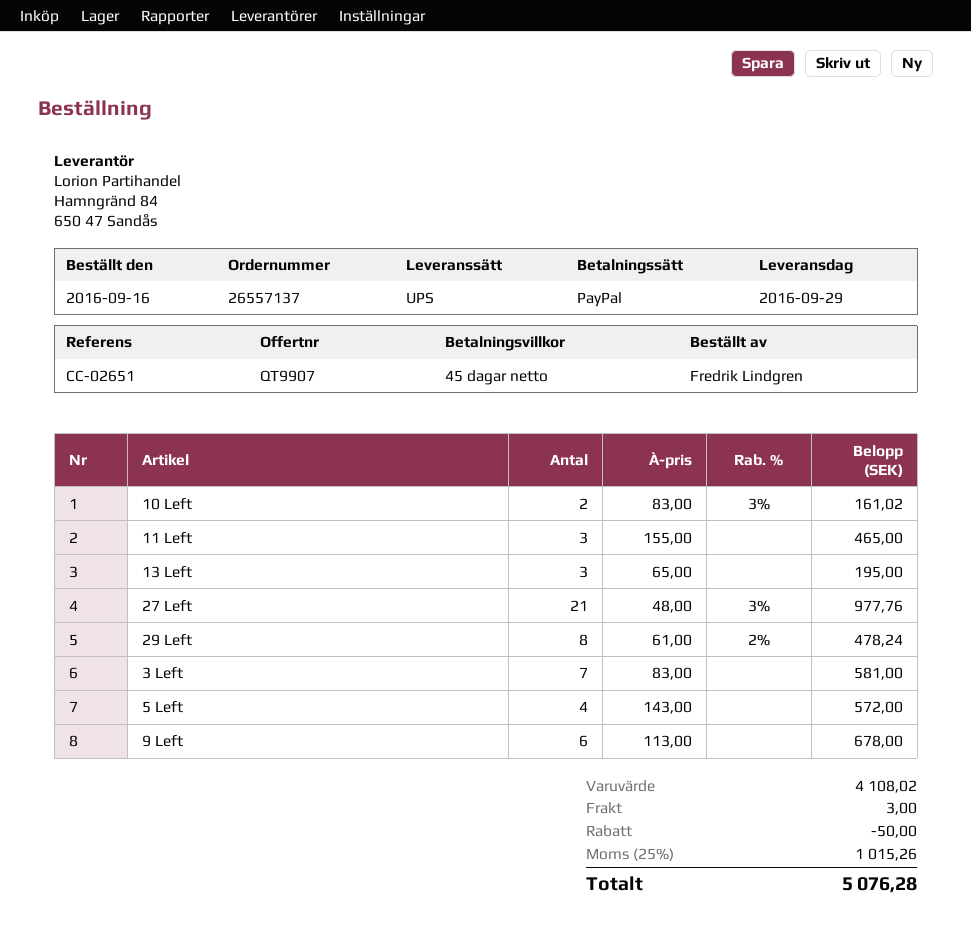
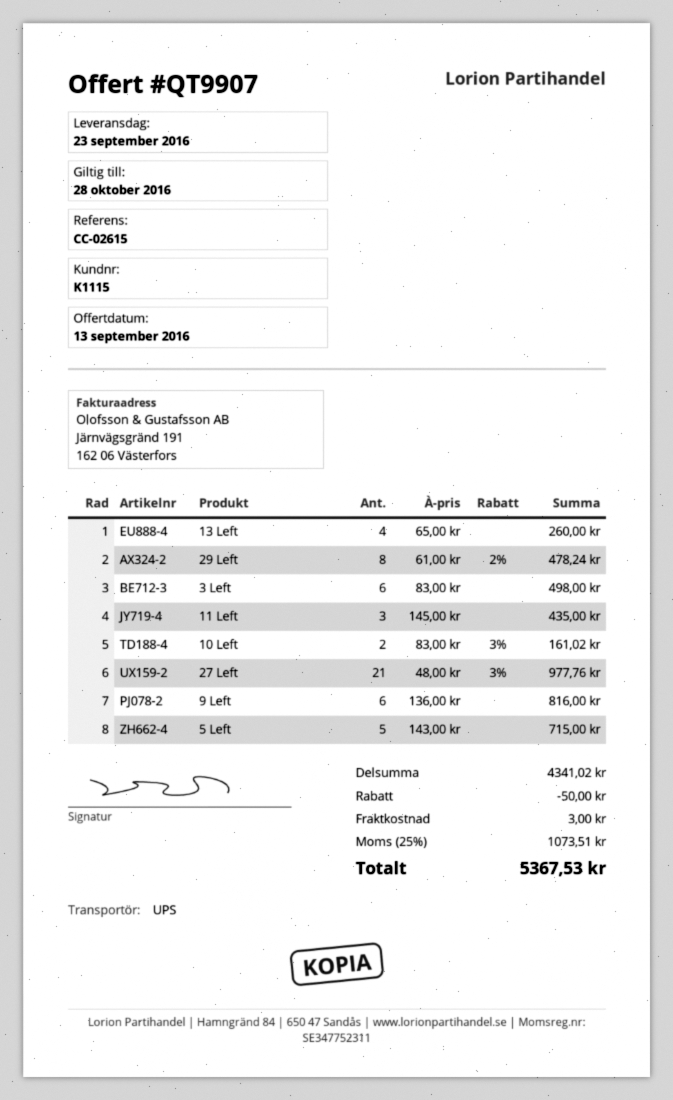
delivery date: 2016-09-29 -> 2016-09-23
reference: CC-02651 -> CC-02615
11 Left: 3 x 155.00 = 465.00 -> 3 x 145.00 = 435.00
13 Left: 3 x 65.00 = 195.00 -> 4 x 65.00 = 260.00
3 Left: 7 x 83.00 = 581.00 -> 6 x 83.00 = 498.00
5 Left: 4 x 143.00 = 572.00 -> 5 x 143.00 = 715.00
9 Left: 6 x 113.00 = 678.00 -> 6 x 136.00 = 816.00
subtotal: 4108.02 -> 4341.02
tax: 25% = 1015.26 -> 25% = 1073.51
total: 5076.28 -> 5367.53

